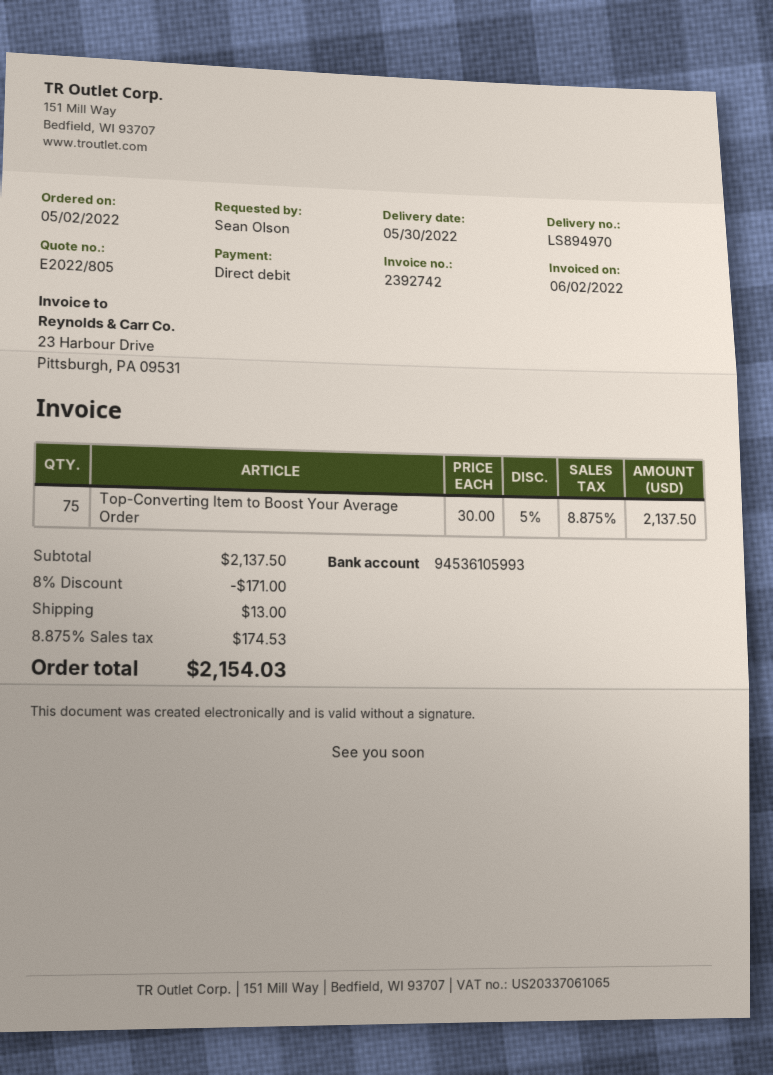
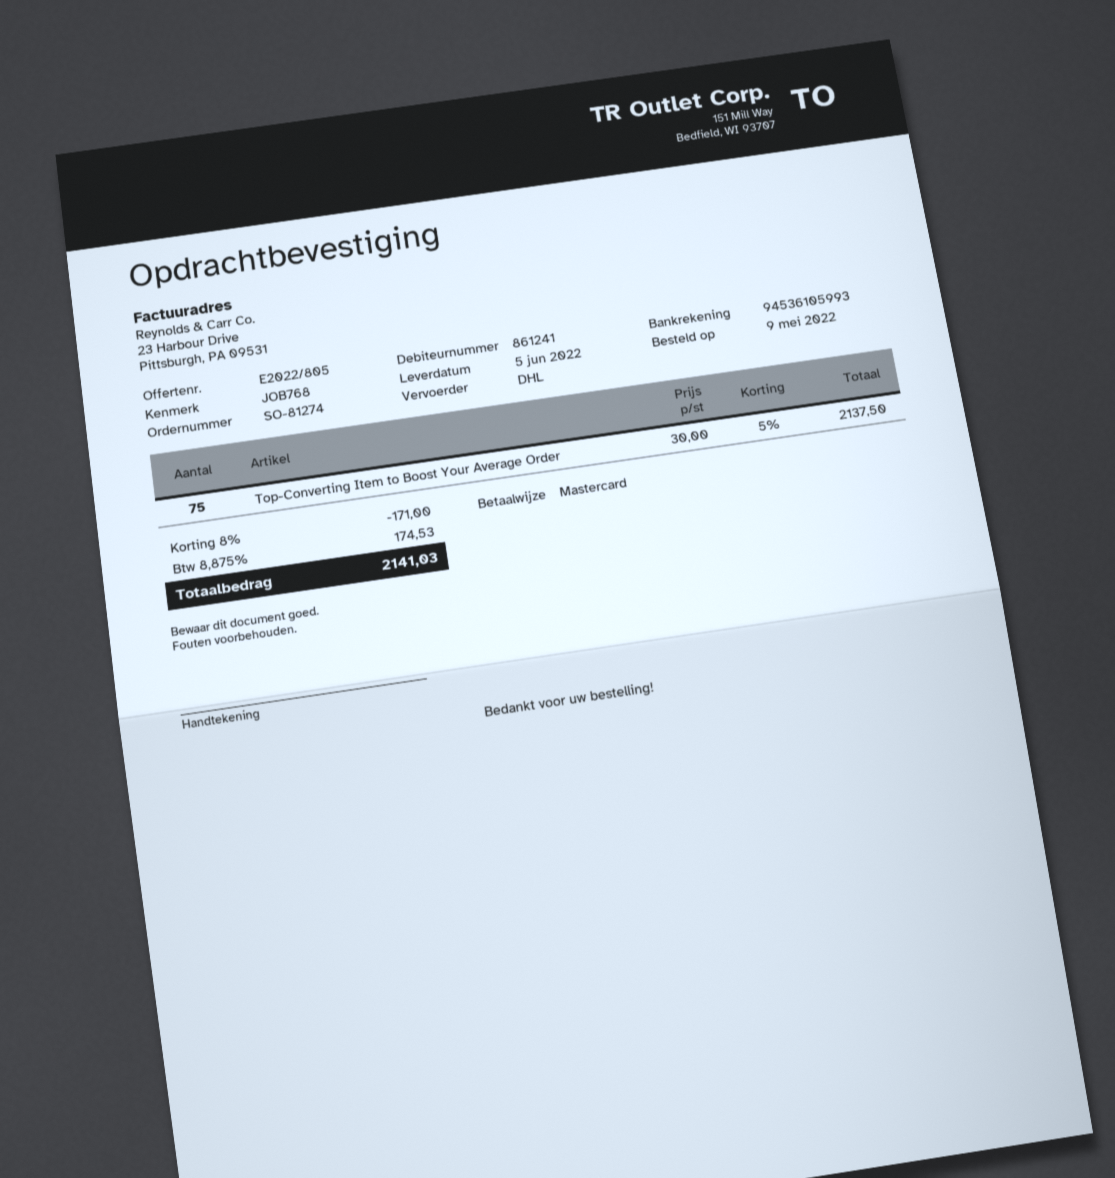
order date: 2022-05-02 -> 2022-05-09
delivery date: 2022-05-30 -> 2022-06-05
payment method: direct debit -> Mastercard
shipping: 13.00 -> none
total: 2154.03 -> 2141.03

